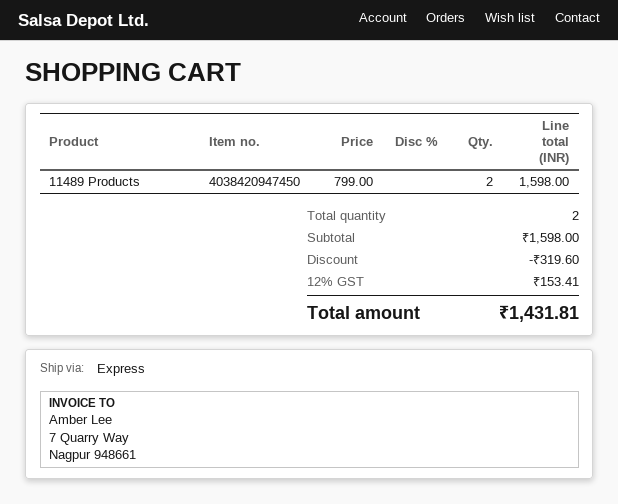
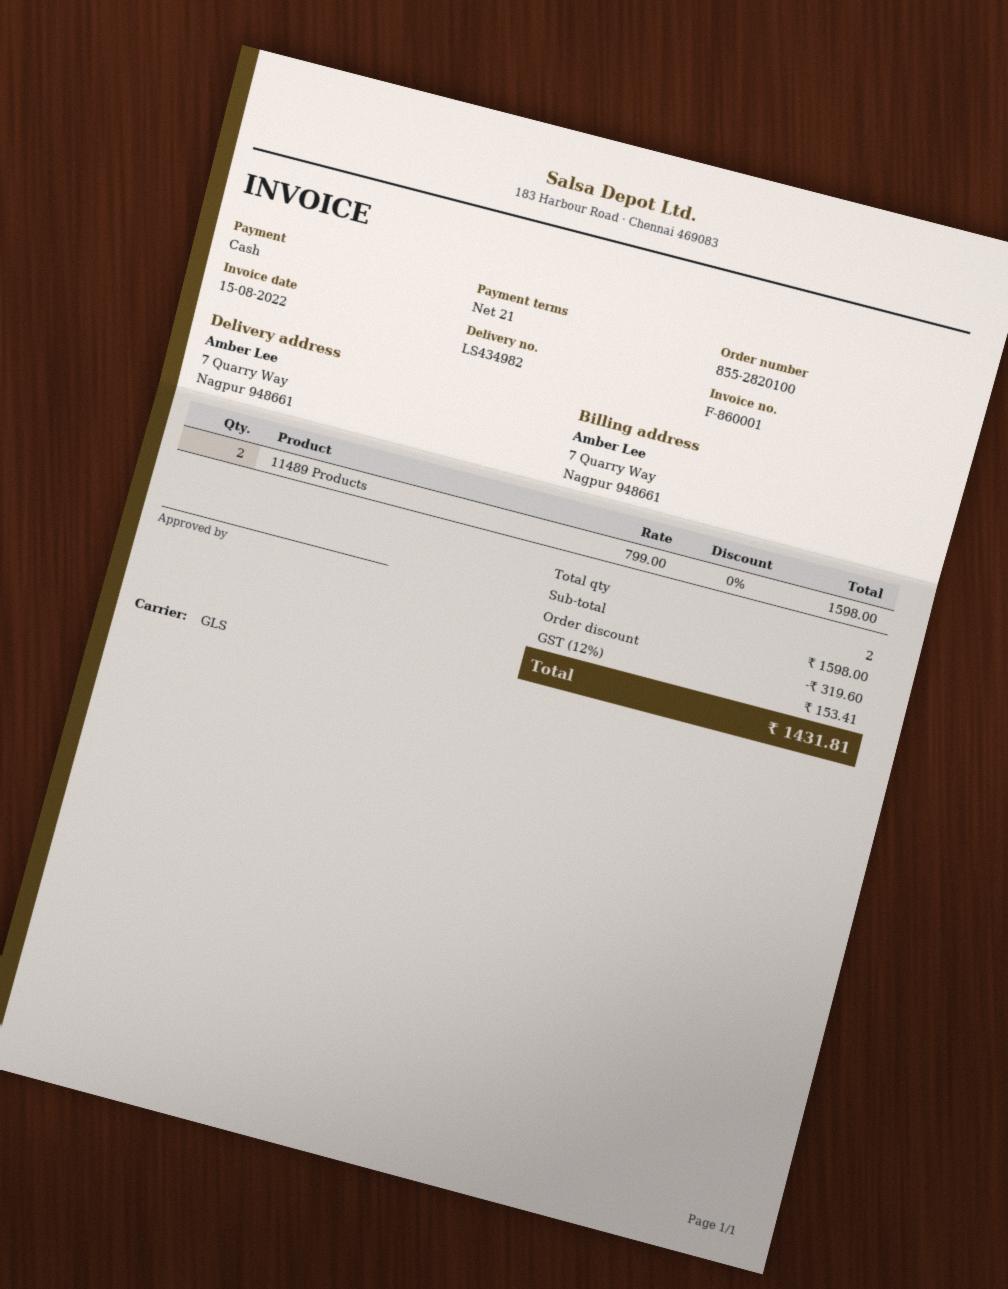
shipping method: express -> GLS

